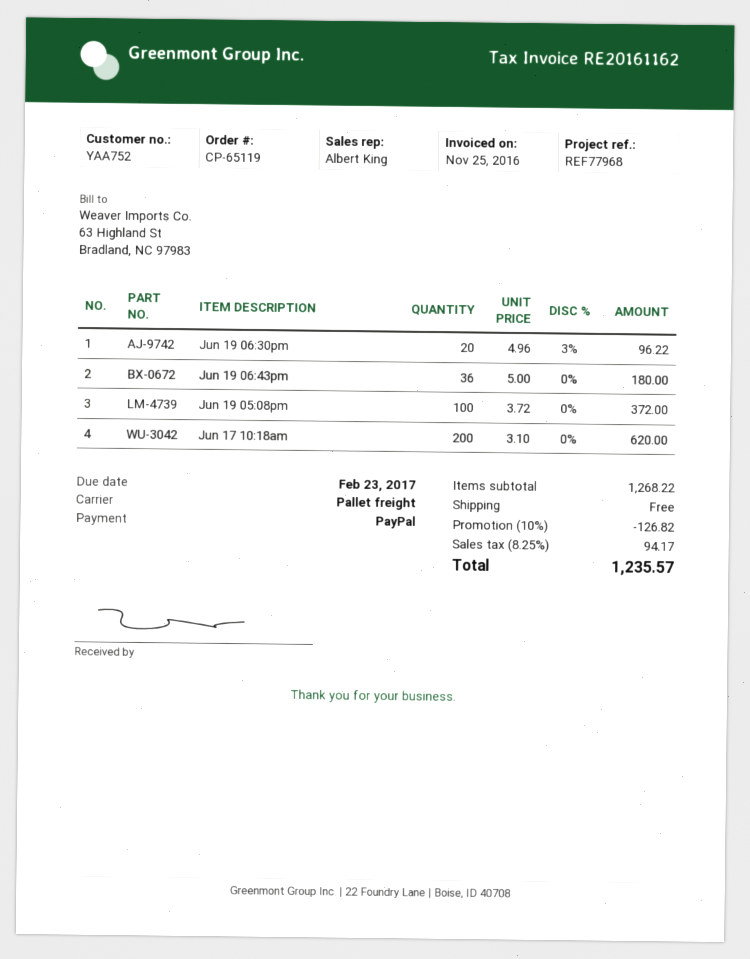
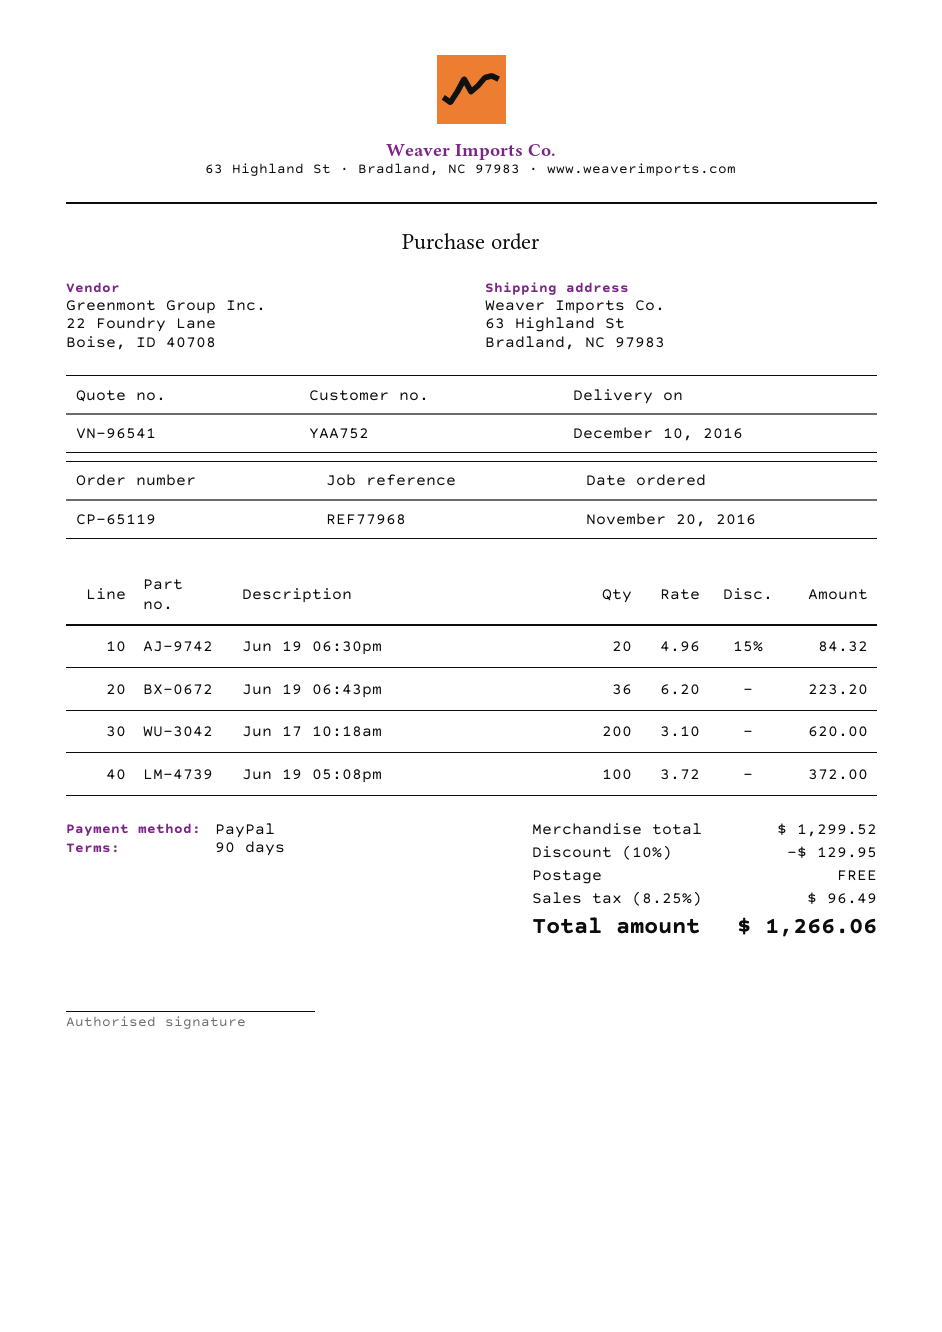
Jun 19 06:30pm: 20 x 4.96 - 3% = 96.22 -> 20 x 4.96 - 15% = 84.32
Jun 19 06:43pm: 36 x 5.00 = 180.00 -> 36 x 6.20 = 223.20
subtotal: 1268.22 -> 1299.52
discount: 10% = 126.82 -> 10% = 129.95
tax: 8.25% = 94.17 -> 8.25% = 96.49
total: 1235.57 -> 1266.06

